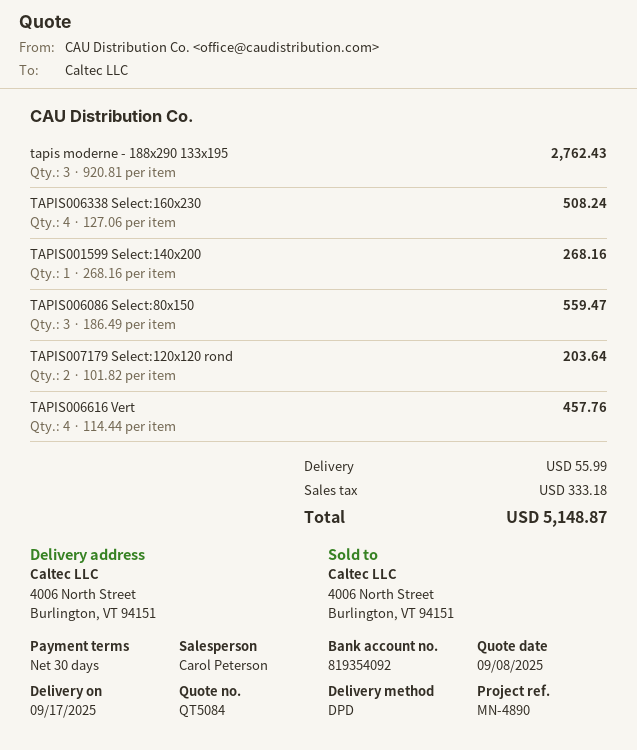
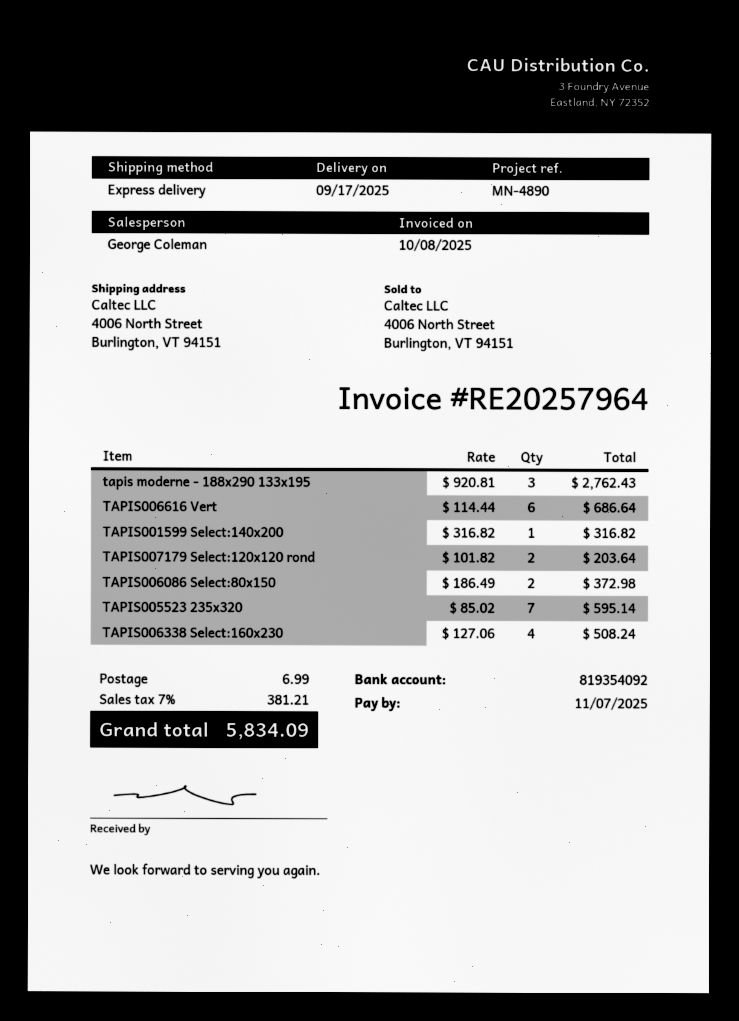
sales rep: Carol Peterson -> George Coleman
shipping method: DPD -> express
TAPIS001599 Select:140x200: 1 x 268.16 = 268.16 -> 1 x 316.82 = 316.82
TAPIS006086 Select:80x150: 3 x 186.49 = 559.47 -> 2 x 186.49 = 372.98
TAPIS006616 Vert: 4 x 114.44 = 457.76 -> 6 x 114.44 = 686.64
TAPIS005523 235x320: none -> 7 x 85.02 = 595.14
shipping: 55.99 -> 6.99
tax: 333.18 -> 381.21
total: 5148.87 -> 5834.09

